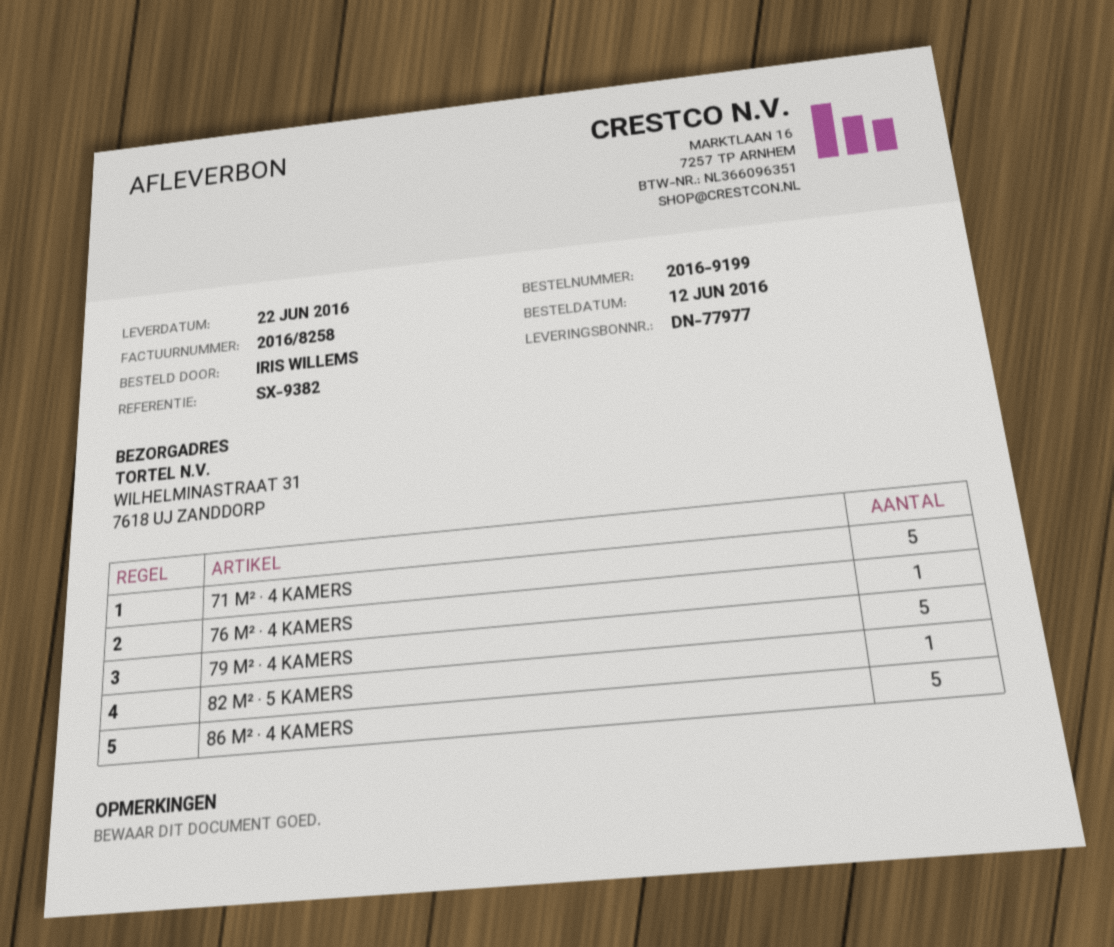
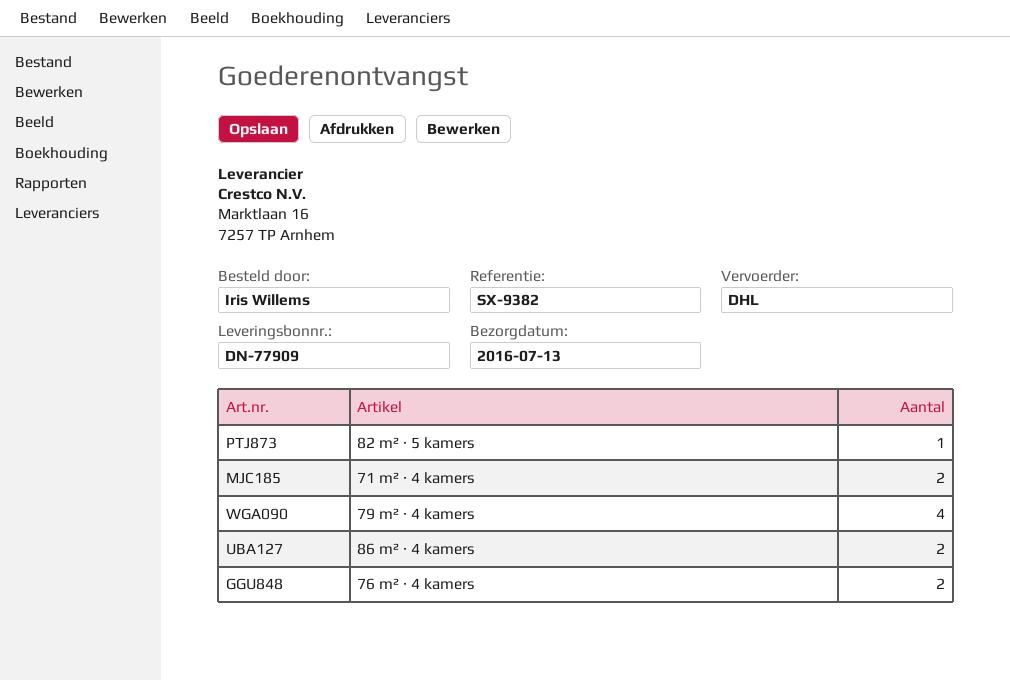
delivery note number: DN-77977 -> DN-77909
delivery date: 2016-06-22 -> 2016-07-13
71 M² · 4 KAMERS: 5 -> 2
76 M² · 4 KAMERS: 1 -> 2
79 M² · 4 KAMERS: 5 -> 4
86 M² · 4 KAMERS: 5 -> 2

